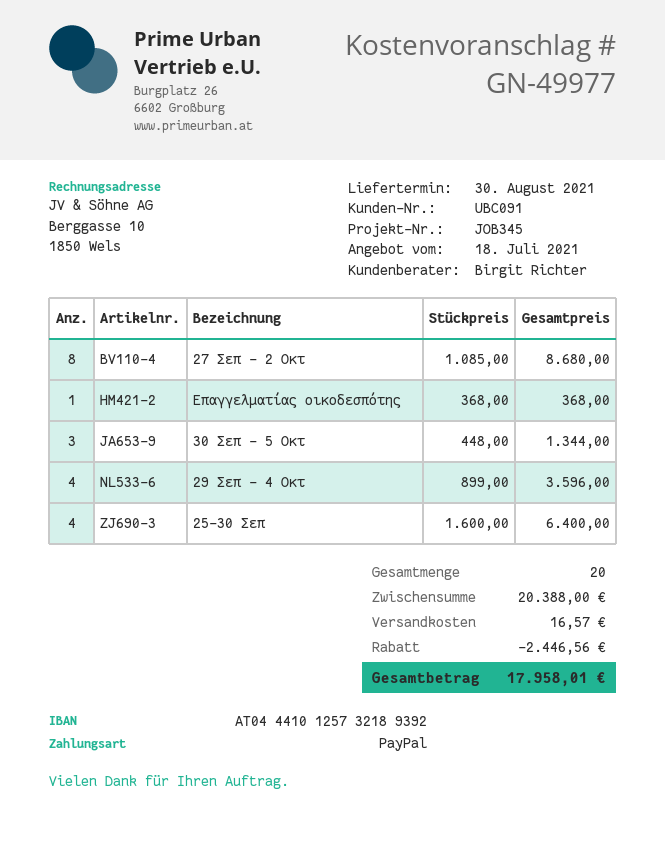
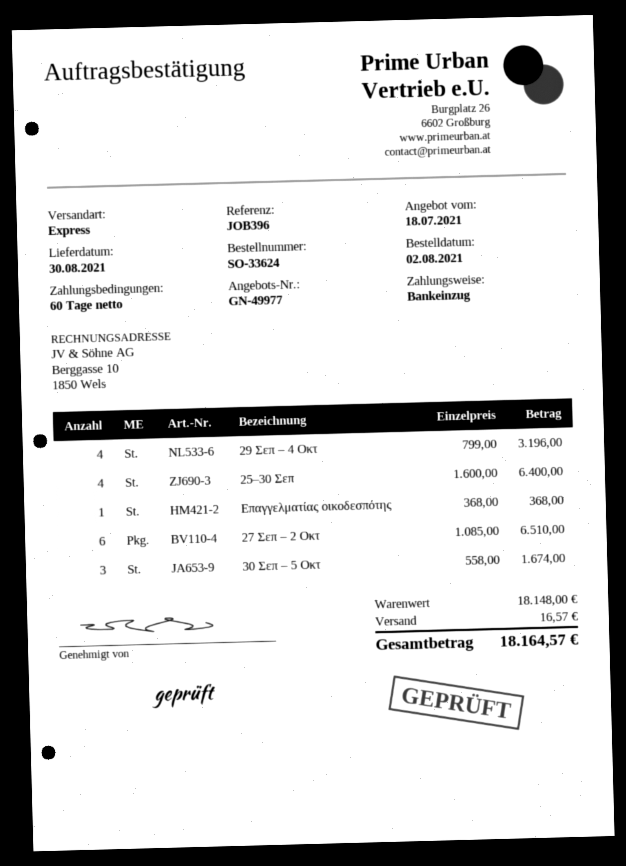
reference: JOB345 -> JOB396
payment method: PayPal -> direct debit
27 Σεπ – 2 Οκτ: 8 x 1085.00 = 8680.00 -> 6 x 1085.00 = 6510.00
30 Σεπ – 5 Οκτ: 3 x 448.00 = 1344.00 -> 3 x 558.00 = 1674.00
29 Σεπ – 4 Οκτ: 4 x 899.00 = 3596.00 -> 4 x 799.00 = 3196.00
subtotal: 20388.00 -> 18148.00
discount: 2446.56 -> none
total: 17958.01 -> 18164.57

